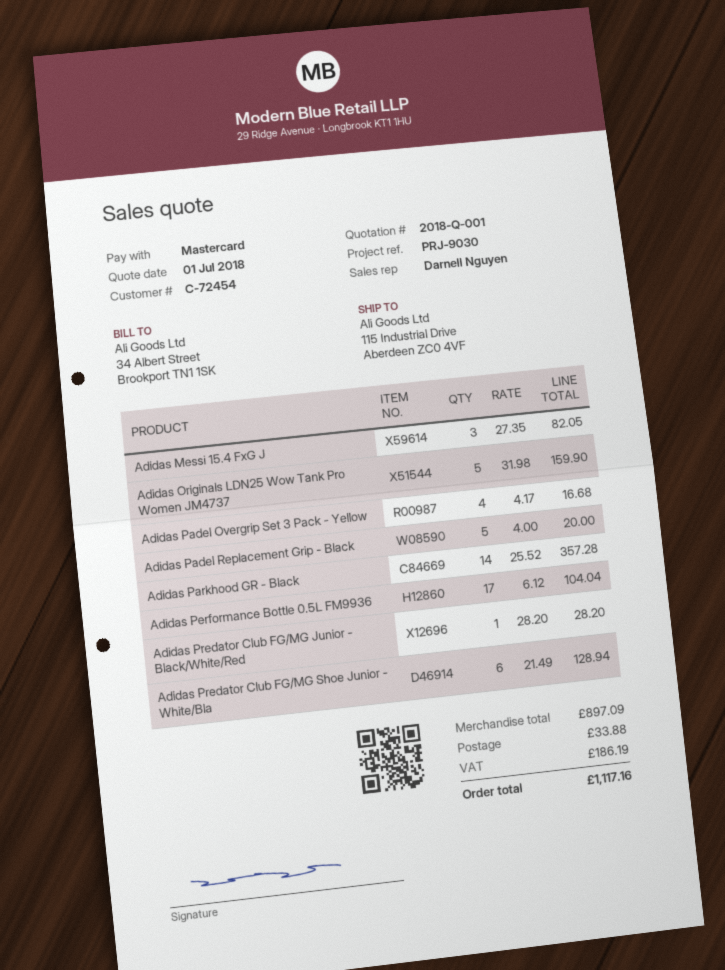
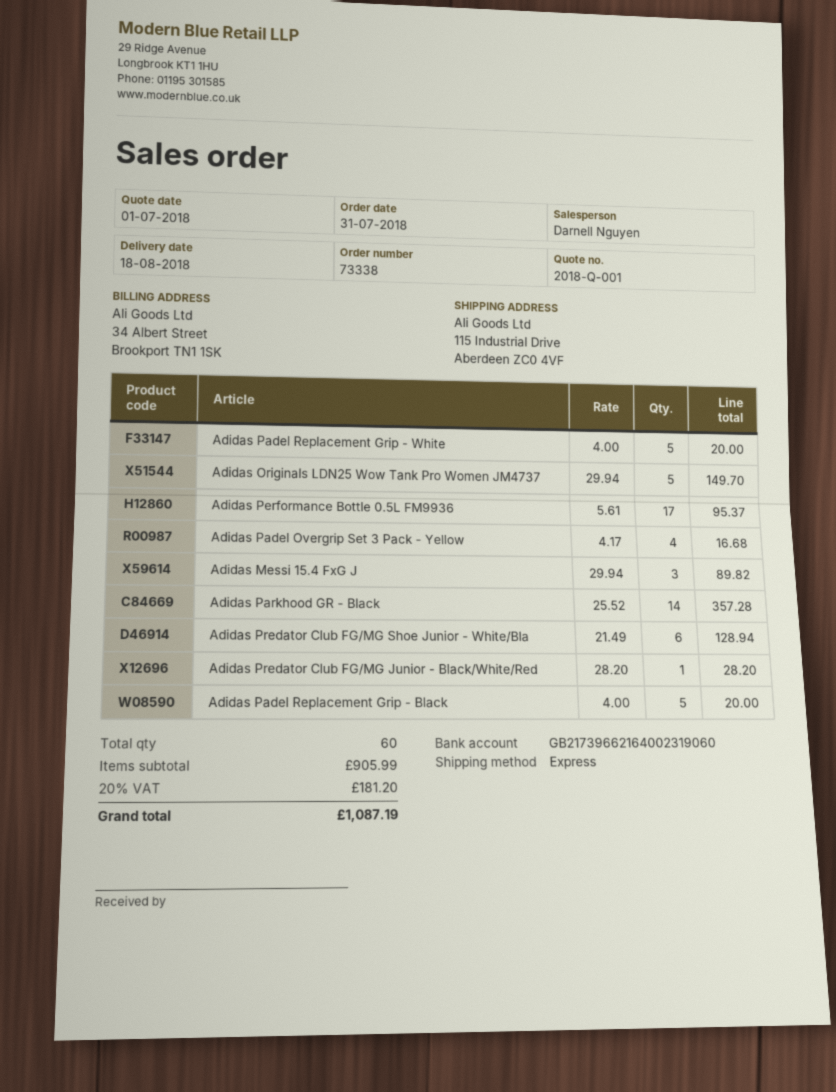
Adidas Messi 15.4 FxG J: 3 x 27.35 = 82.05 -> 3 x 29.94 = 89.82
Adidas Originals LDN25 Wow Tank Pro Women JM4737: 5 x 31.98 = 159.90 -> 5 x 29.94 = 149.70
Adidas Performance Bottle 0.5L FM9936: 17 x 6.12 = 104.04 -> 17 x 5.61 = 95.37
Adidas Padel Replacement Grip - White: none -> 5 x 4.00 = 20.00
subtotal: 897.09 -> 905.99
shipping: 33.88 -> none
tax: 186.19 -> 181.20
total: 1117.16 -> 1087.19

